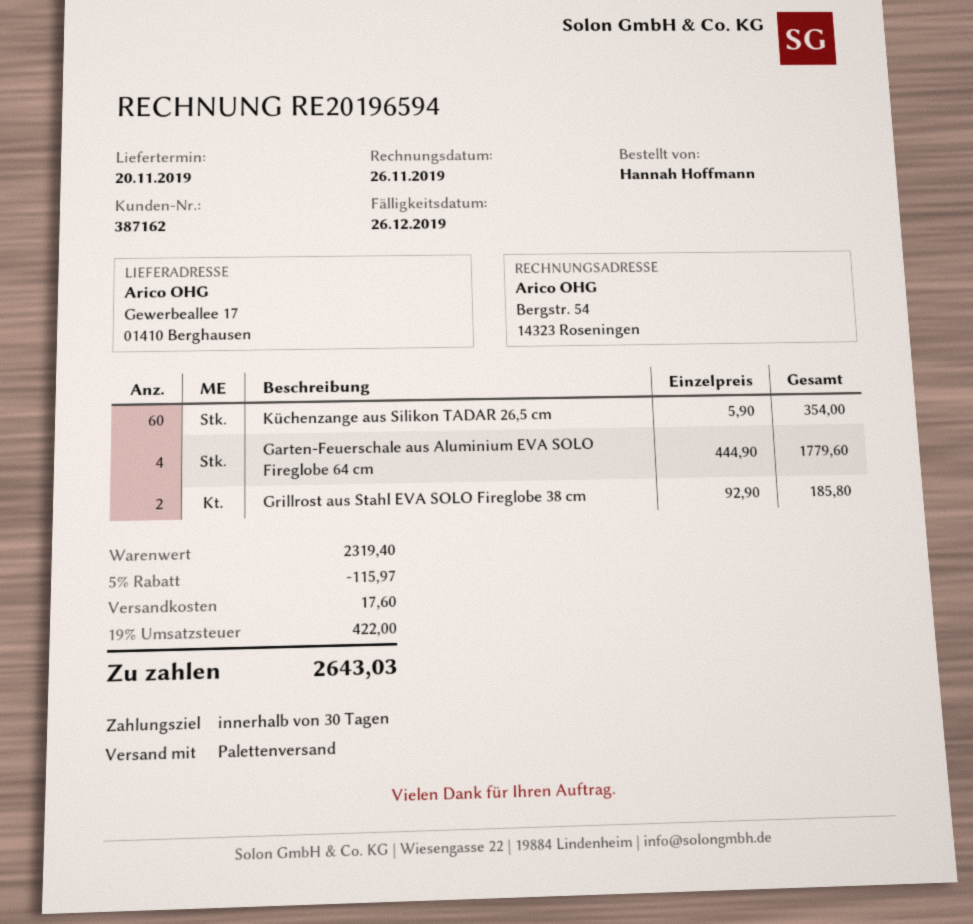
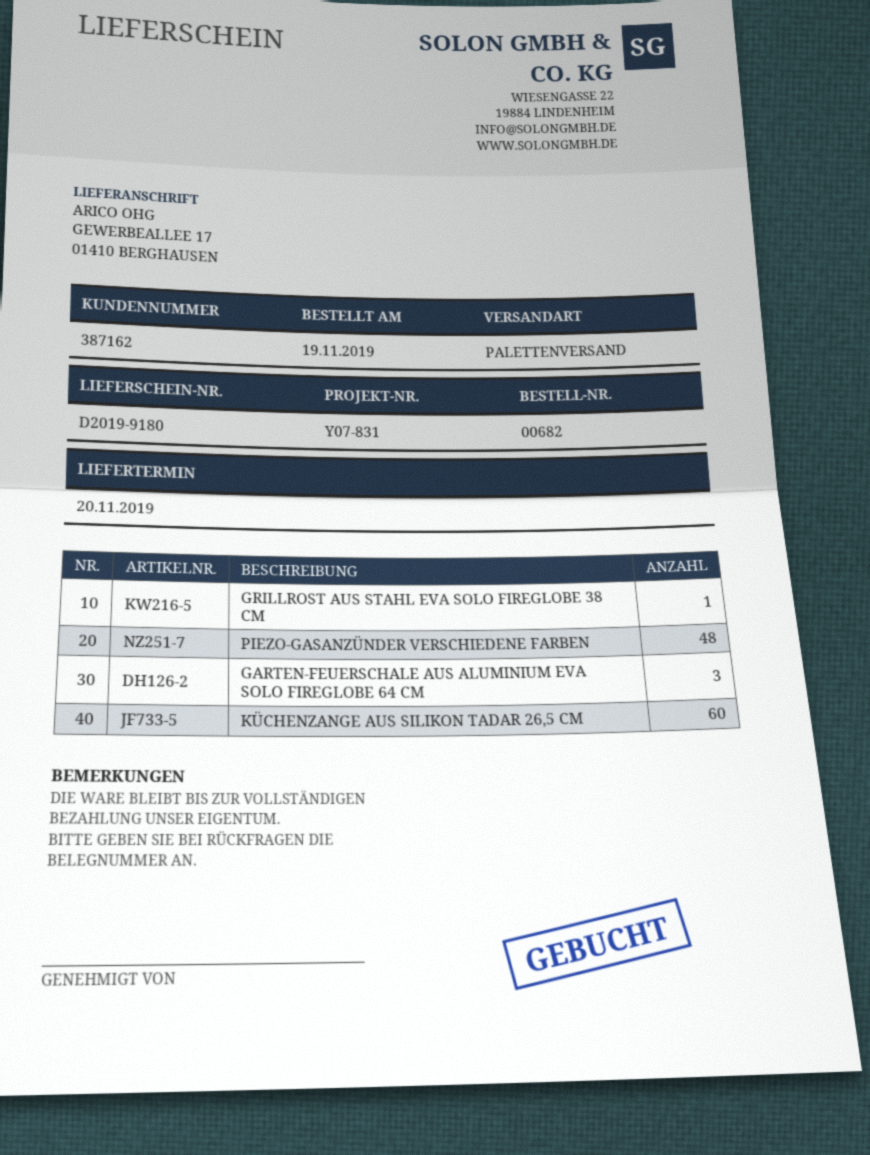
Garten-Feuerschale aus Aluminium EVA SOLO Fireglobe 64 cm: 4 -> 3
Grillrost aus Stahl EVA SOLO Fireglobe 38 cm: 2 -> 1
PIEZO-GASANZÜNDER VERSCHIEDENE FARBEN: none -> 48

